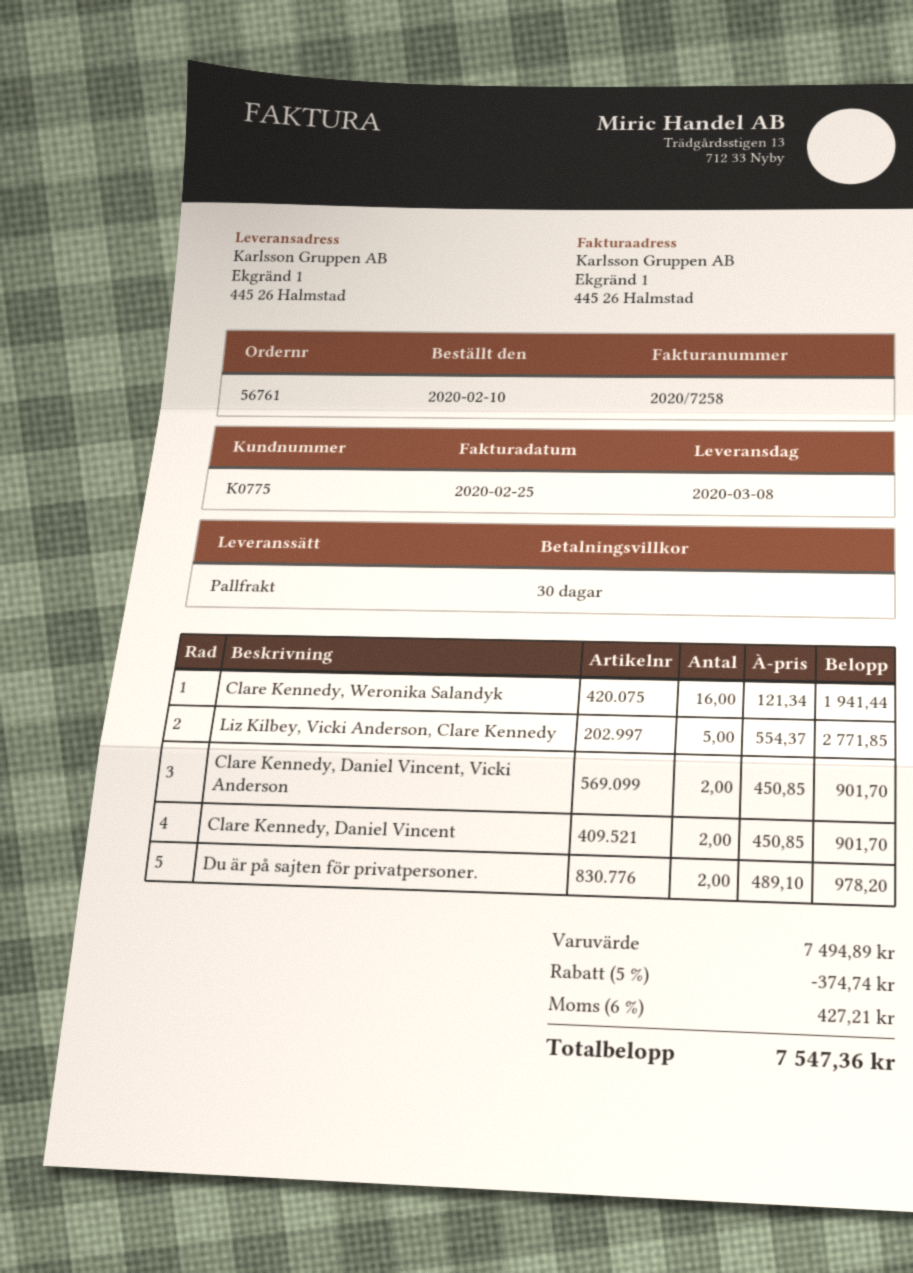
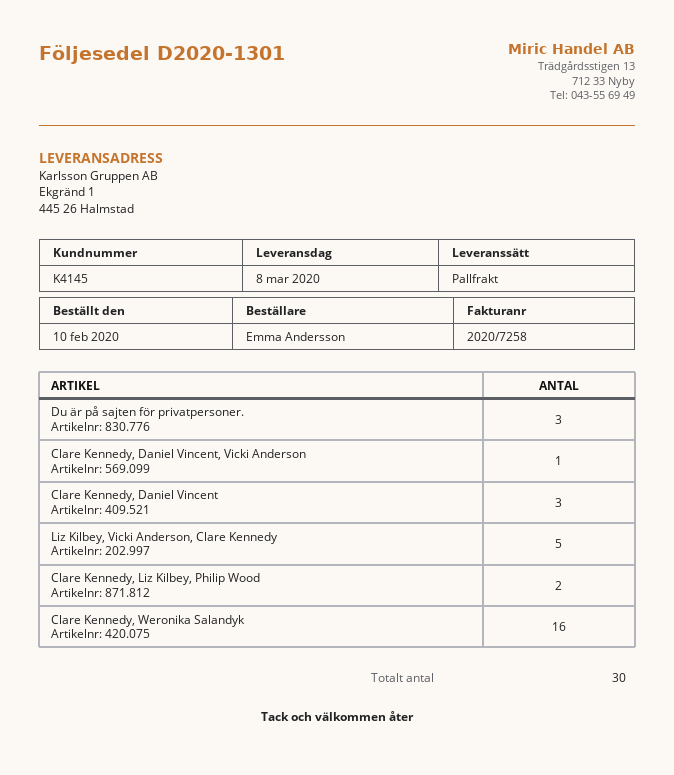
customer number: K0775 -> K4145
Clare Kennedy, Daniel Vincent, Vicki Anderson: 2 -> 1
Clare Kennedy, Daniel Vincent: 2 -> 3
Du är på sajten för privatpersoner.: 2 -> 3
Clare Kennedy, Liz Kilbey, Philip Wood: none -> 2

